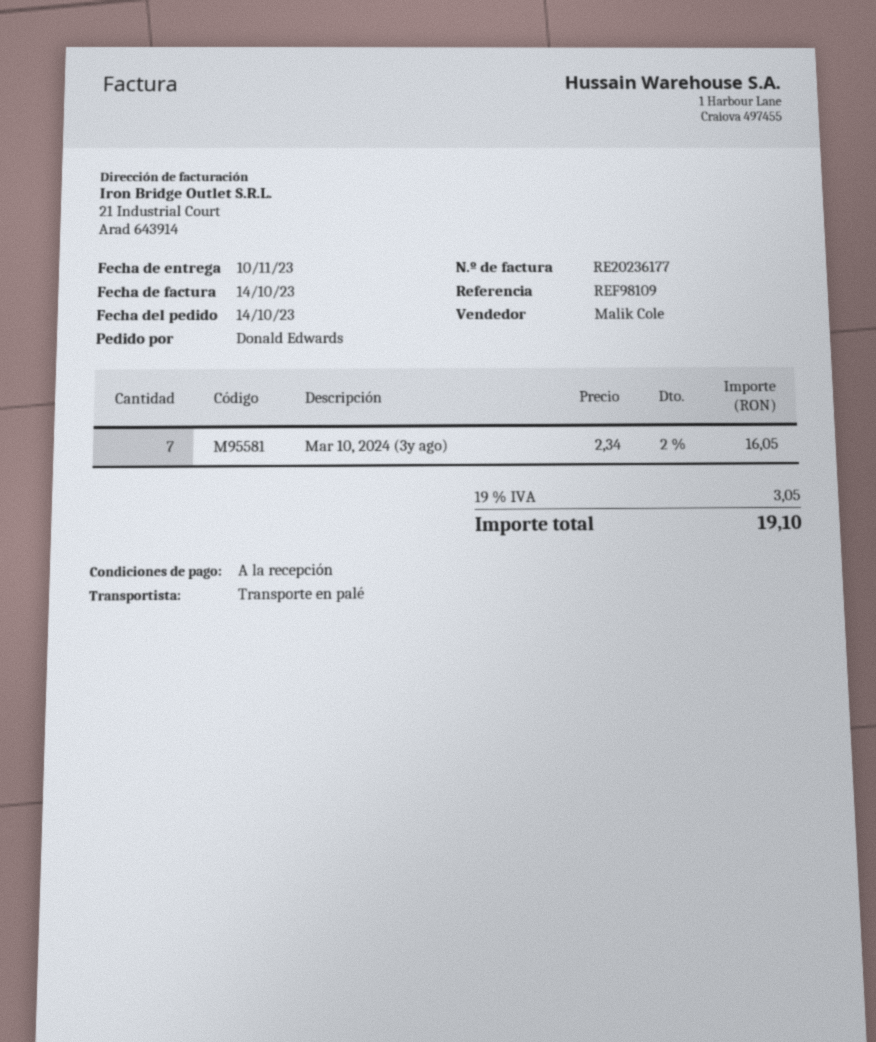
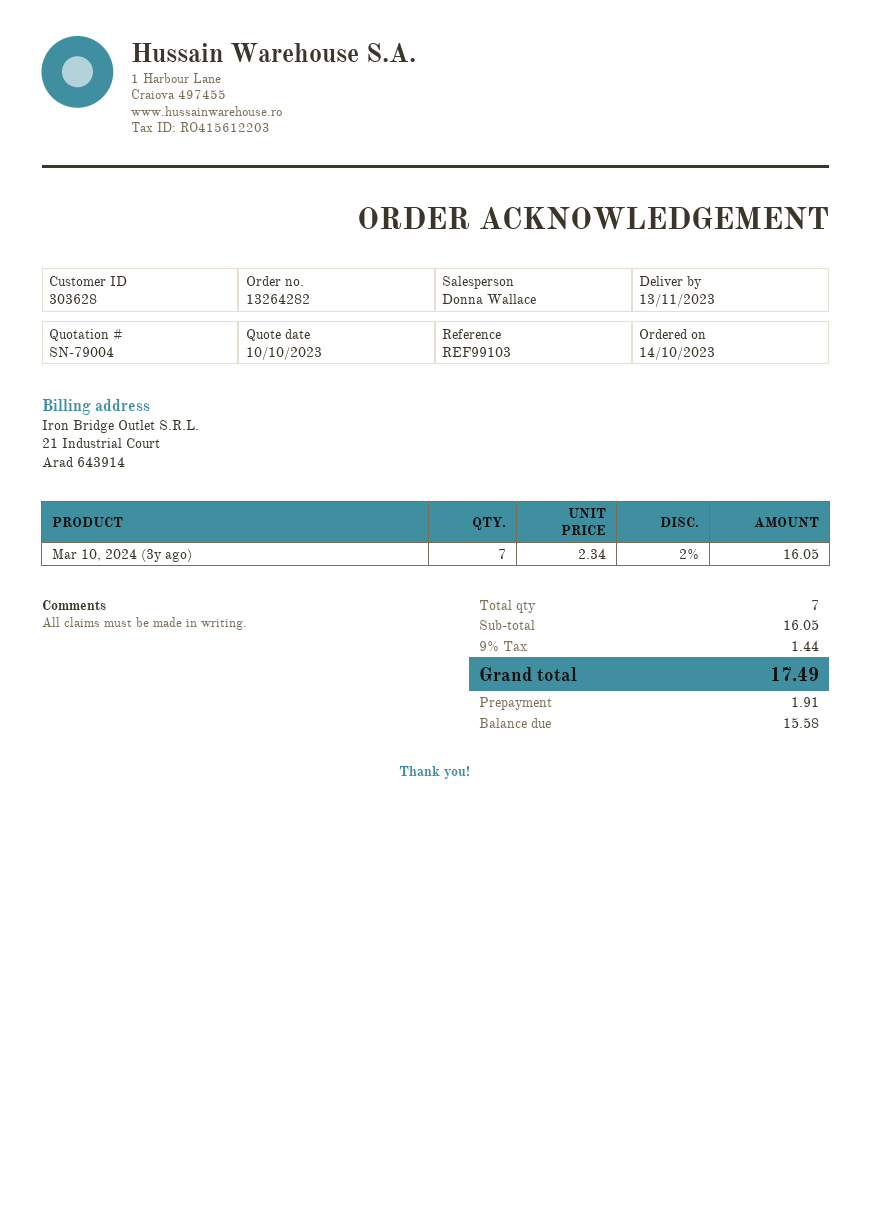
delivery date: 2023-11-10 -> 2023-11-13
reference: REF98109 -> REF99103
sales rep: Malik Cole -> Donna Wallace
tax: 19% = 3.05 -> 9% = 1.44
total: 19.10 -> 17.49

